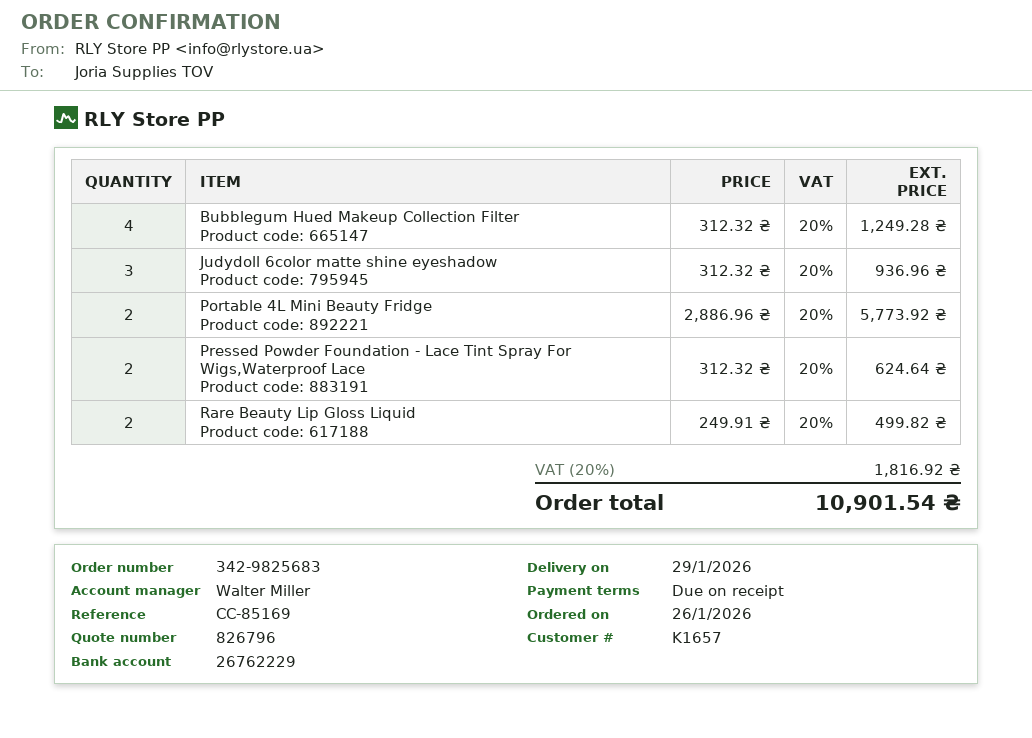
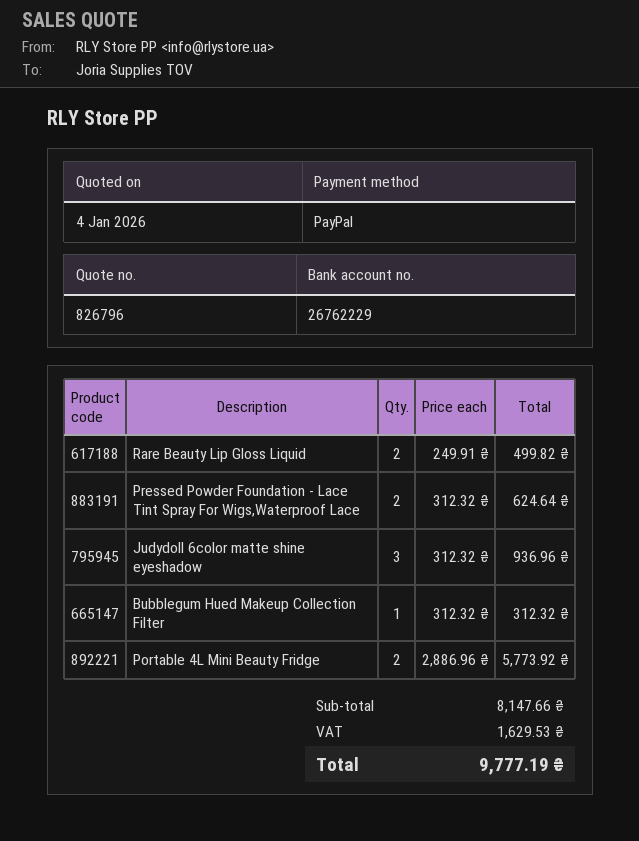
Bubblegum Hued Makeup Collection Filter: 4 x 312.32 = 1249.28 -> 1 x 312.32 = 312.32
tax: 1816.92 -> 1629.53
total: 10901.54 -> 9777.19

